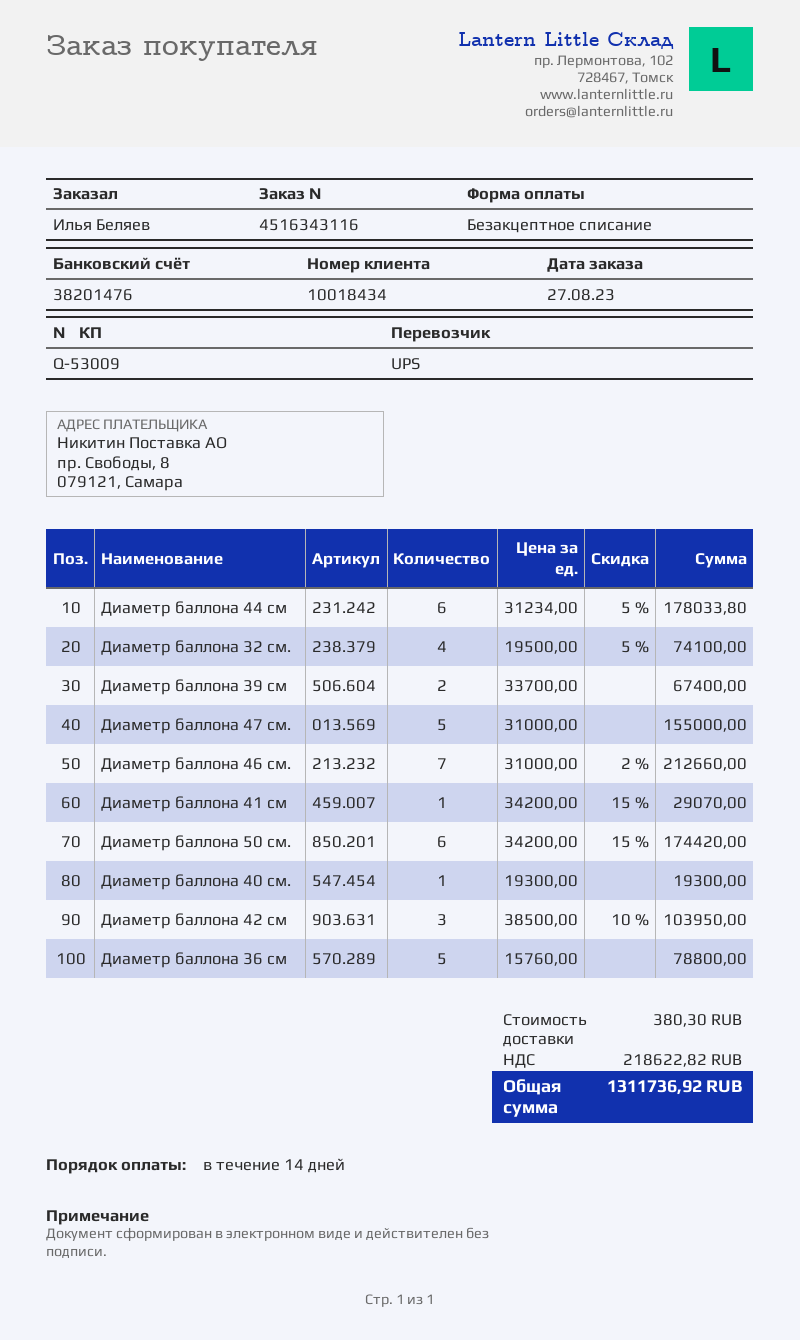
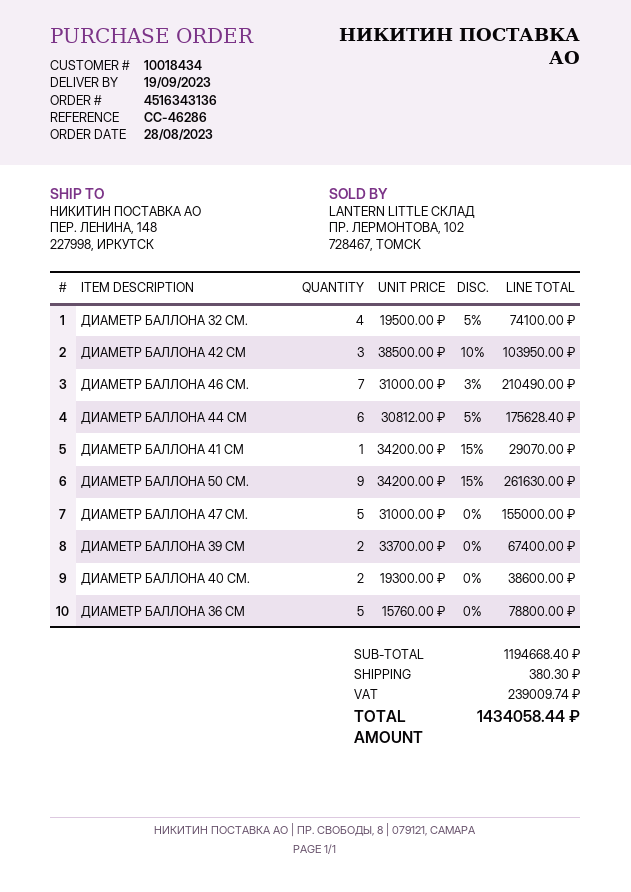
order number: 4516343116 -> 4516343136
order date: 2023-08-27 -> 2023-08-28
Диаметр баллона 44 см: 6 x 31234.00 - 5% = 178033.80 -> 6 x 30812.00 - 5% = 175628.40
Диаметр баллона 46 см.: 7 x 31000.00 - 2% = 212660.00 -> 7 x 31000.00 - 3% = 210490.00
Диаметр баллона 50 см.: 6 x 34200.00 - 15% = 174420.00 -> 9 x 34200.00 - 15% = 261630.00
Диаметр баллона 40 см.: 1 x 19300.00 = 19300.00 -> 2 x 19300.00 = 38600.00
tax: 218622.82 -> 239009.74
total: 1311736.92 -> 1434058.44

